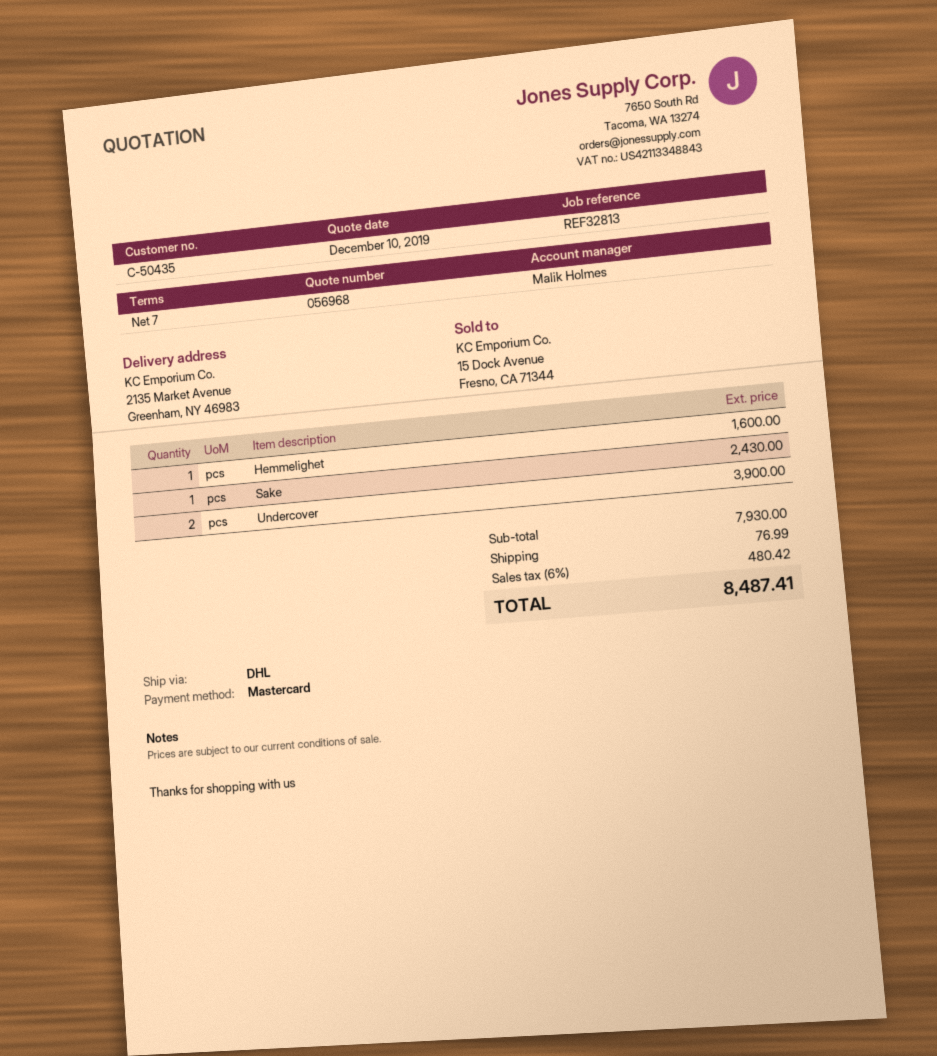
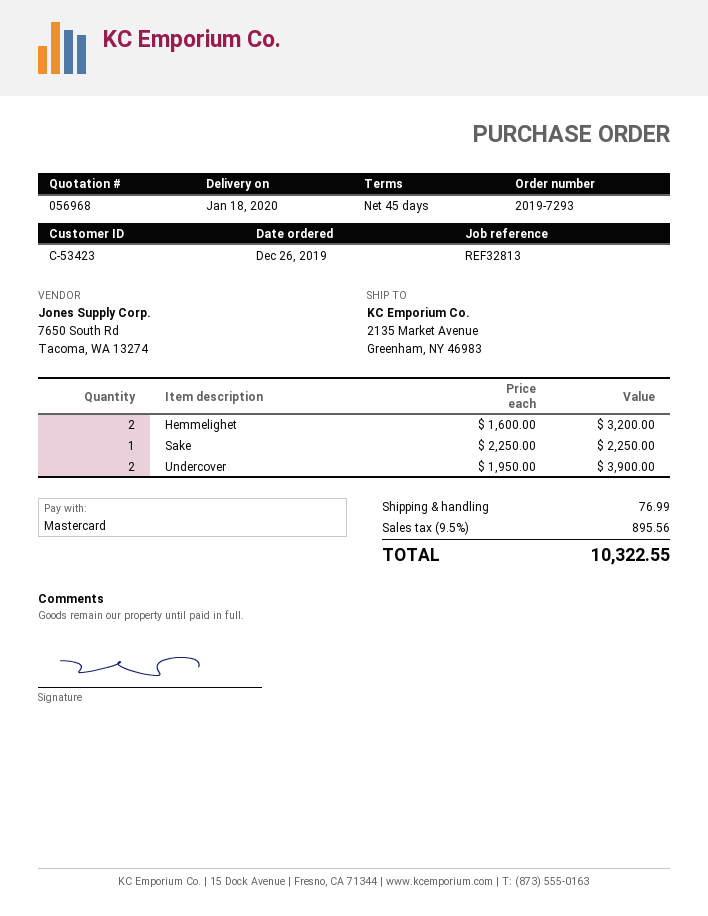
payment terms: 7 days -> 45 days
customer number: C-50435 -> C-53423
Hemmelighet: 1 for 1600.00 -> 2 for 3200.00
Sake: 1 for 2430.00 -> 1 for 2250.00
tax: 6% = 480.42 -> 9.5% = 895.56
total: 8487.41 -> 10322.55

